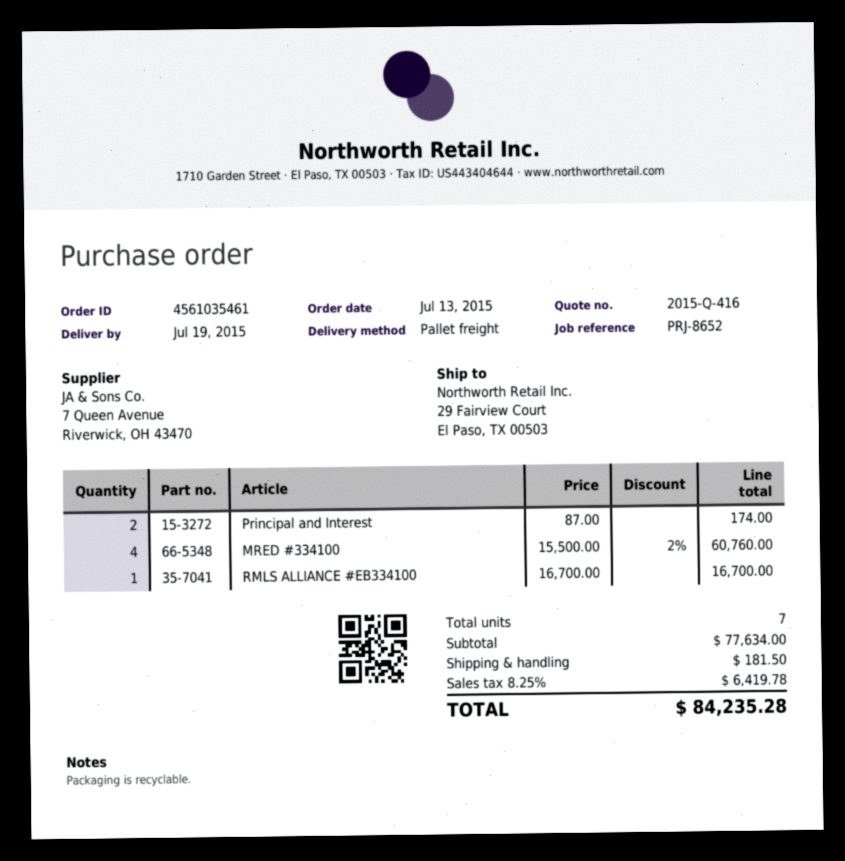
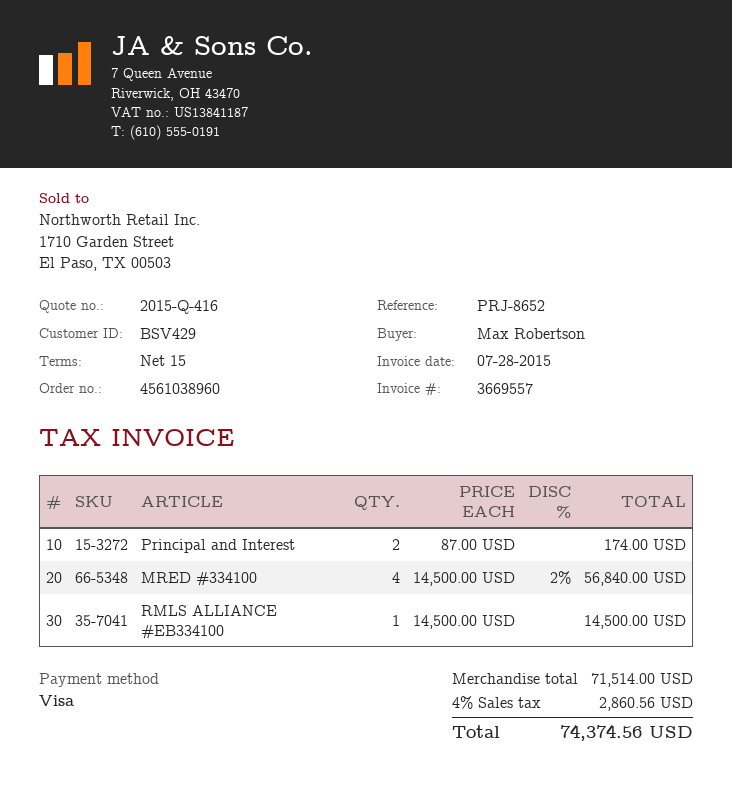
order number: 4561035461 -> 4561038960
MRED #334100: 4 x 15500.00 - 2% = 60760.00 -> 4 x 14500.00 - 2% = 56840.00
RMLS ALLIANCE #EB334100: 1 x 16700.00 = 16700.00 -> 1 x 14500.00 = 14500.00
subtotal: 77634.00 -> 71514.00
shipping: 181.50 -> none
tax: 8.25% = 6419.78 -> 4% = 2860.56
total: 84235.28 -> 74374.56

